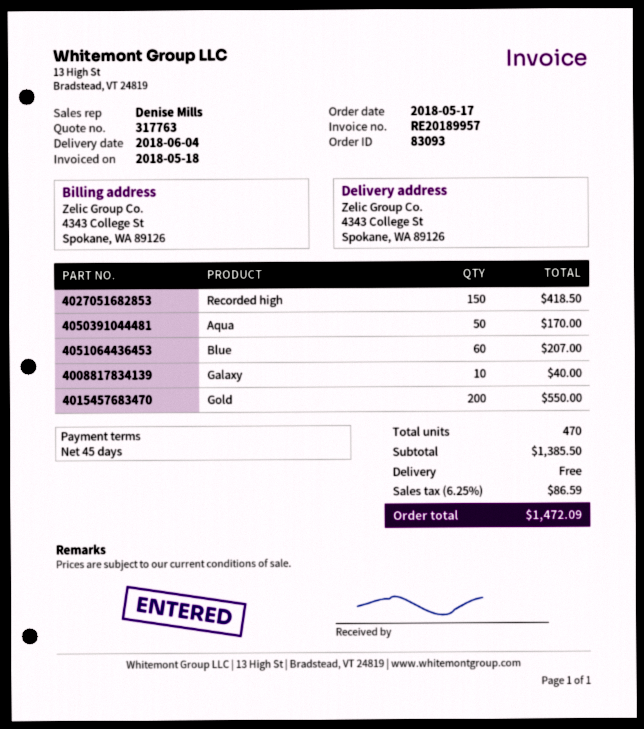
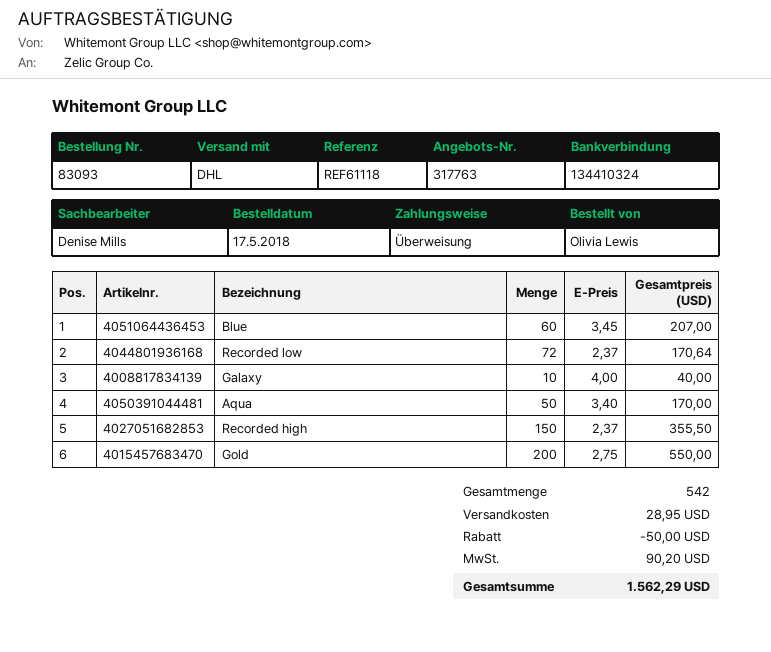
Recorded high: 150 for 418.50 -> 150 for 355.50
Recorded low: none -> 72 for 170.64
total quantity: 470 -> 542
discount: none -> 50.00
shipping: 0.00 -> 28.95
tax: 86.59 -> 90.20
total: 1472.09 -> 1562.29

